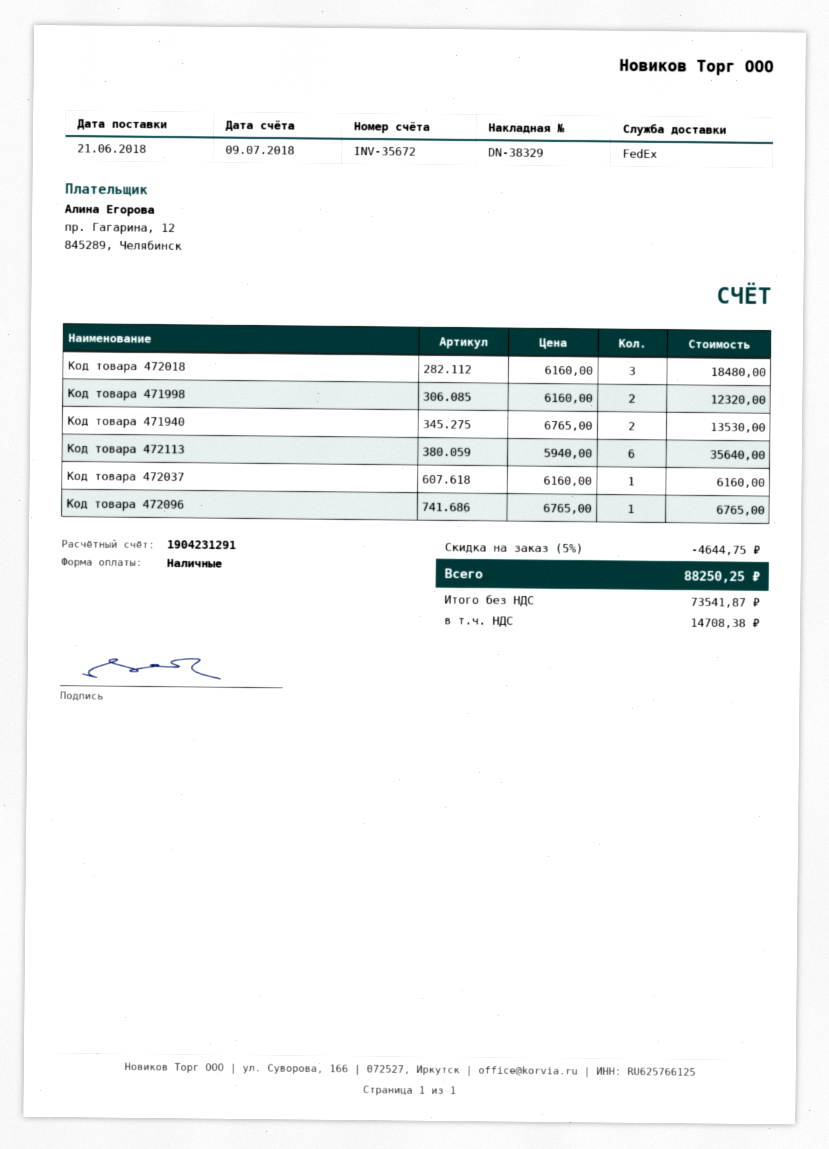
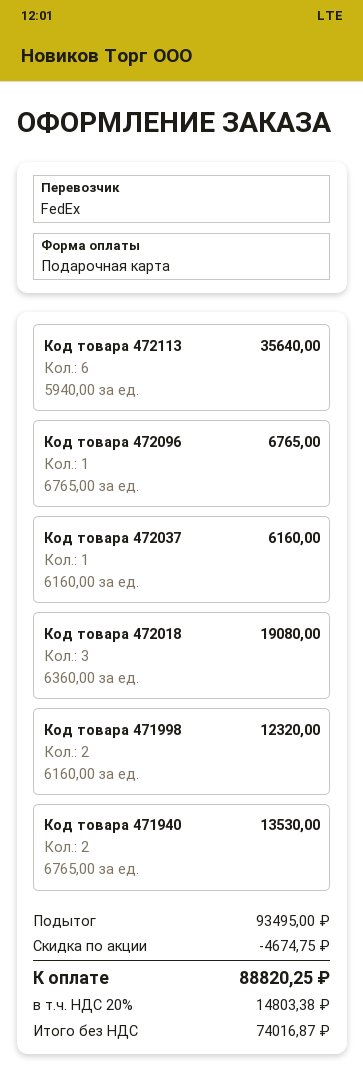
payment method: cash -> gift card
Код товара 472018: 3 x 6160.00 = 18480.00 -> 3 x 6360.00 = 19080.00
discount: 4644.75 -> 4674.75
net: 73541.87 -> 74016.87
tax: 14708.38 -> 14803.38
total: 88250.25 -> 88820.25

